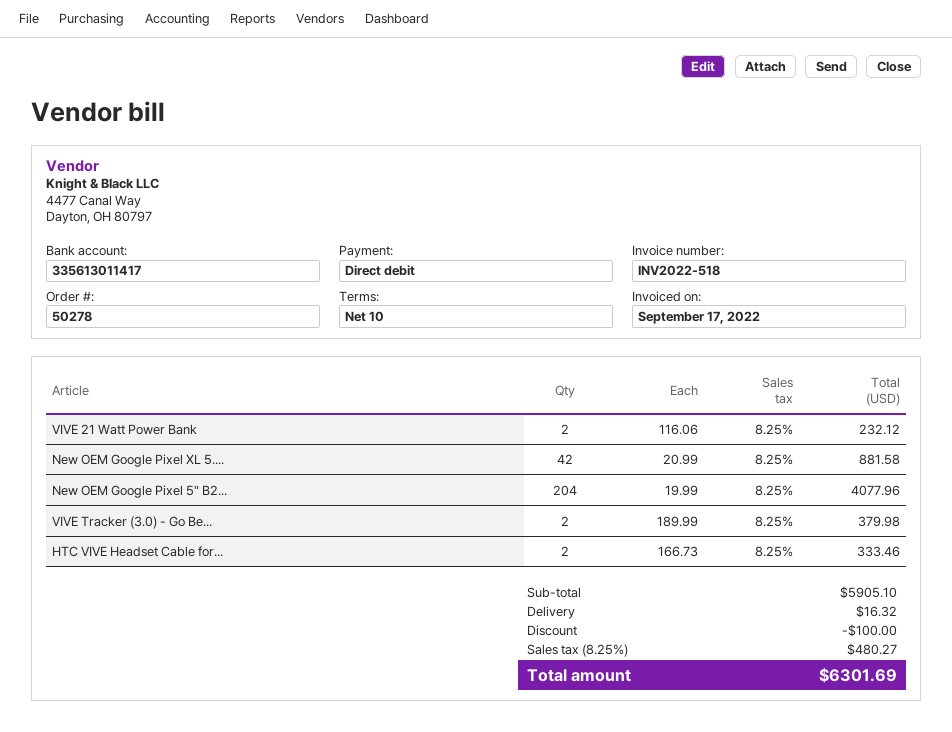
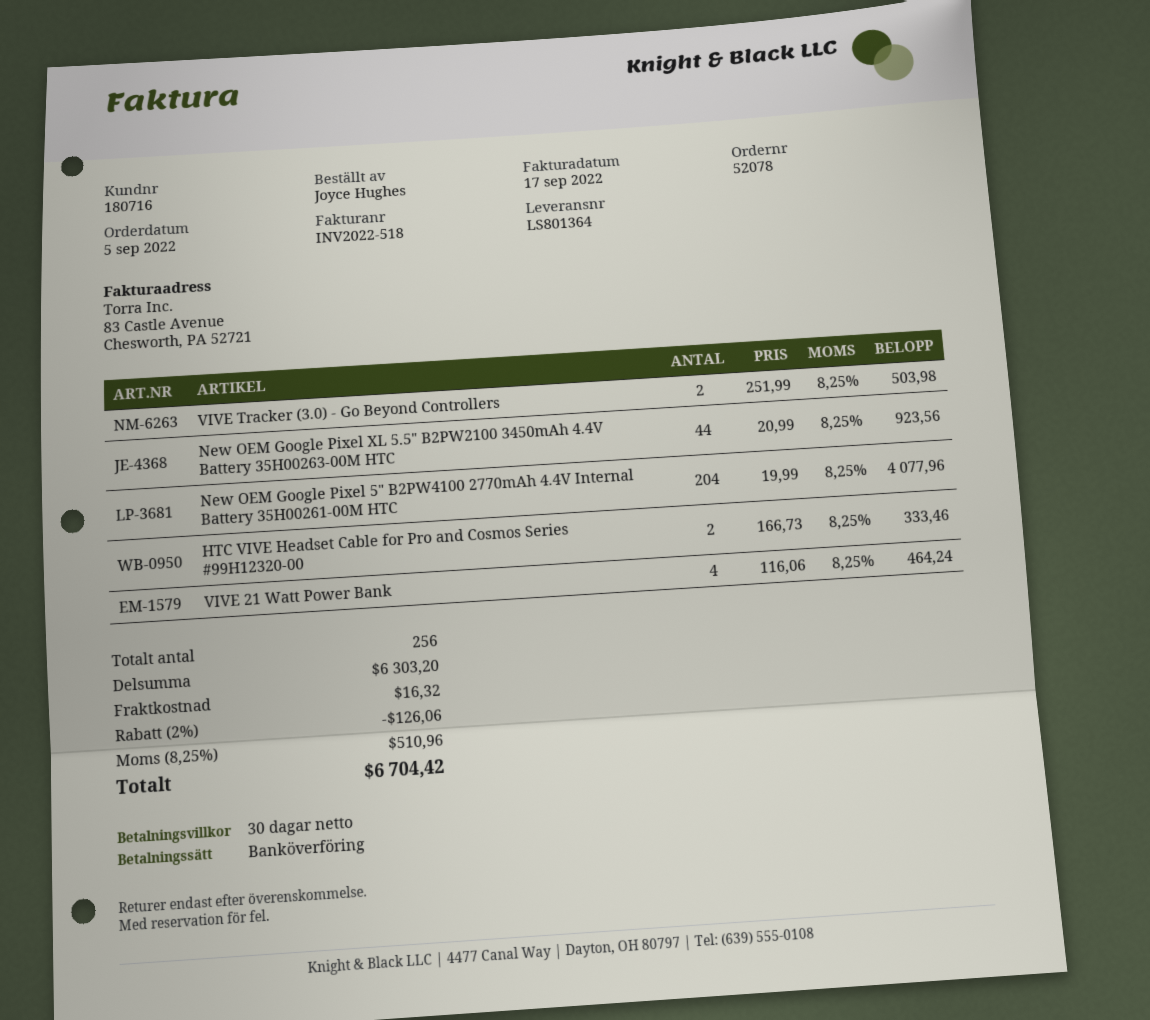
order number: 50278 -> 52078
payment terms: 10 days -> 30 days
payment method: direct debit -> bank transfer
VIVE 21 Watt Power Bank: 2 x 116.06 = 232.12 -> 4 x 116.06 = 464.24
New OEM Google Pixel XL 5....: 42 x 20.99 = 881.58 -> 44 x 20.99 = 923.56
VIVE Tracker (3.0) - Go Be...: 2 x 189.99 = 379.98 -> 2 x 251.99 = 503.98
subtotal: 5905.10 -> 6303.20
discount: 100.00 -> 126.06
tax: 8.25% = 480.27 -> 8.25% = 510.96
total: 6301.69 -> 6704.42

